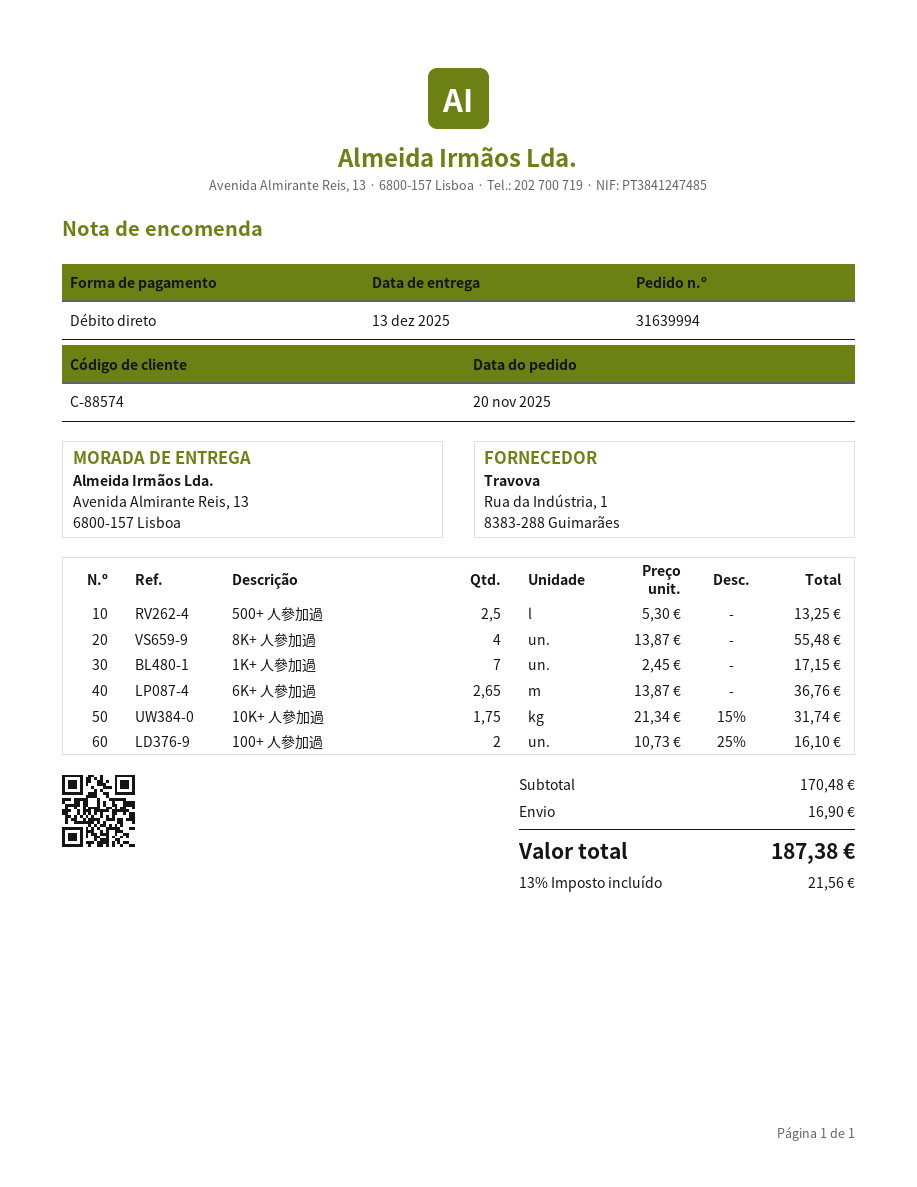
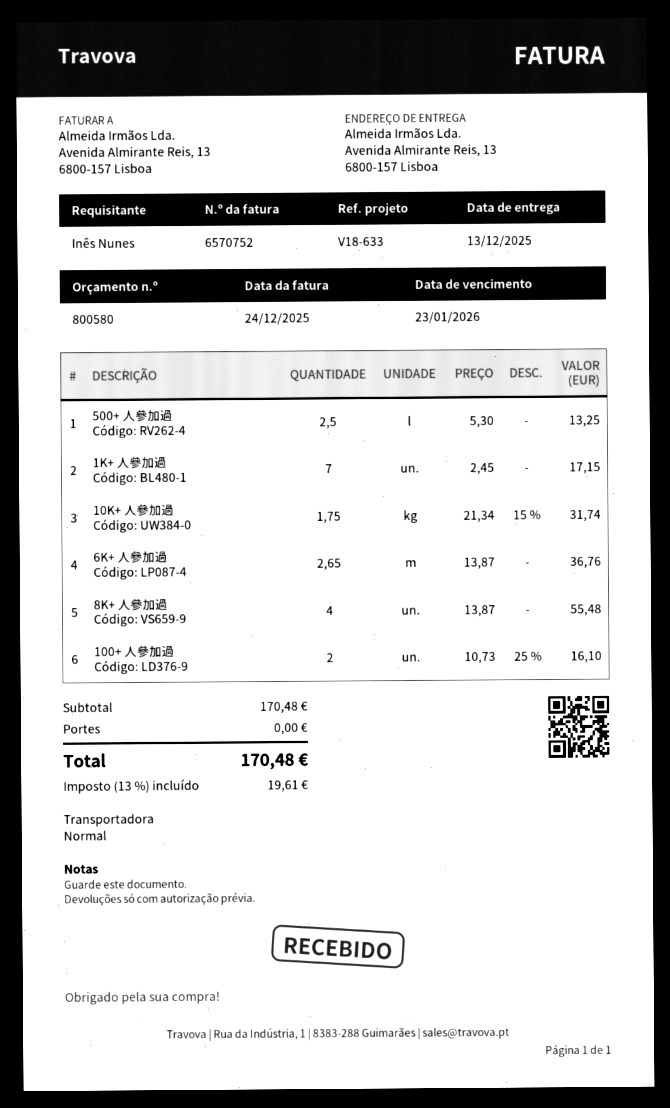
shipping: 16.90 -> 0.00
tax: 13% = 21.56 -> 13% = 19.61
total: 187.38 -> 170.48

